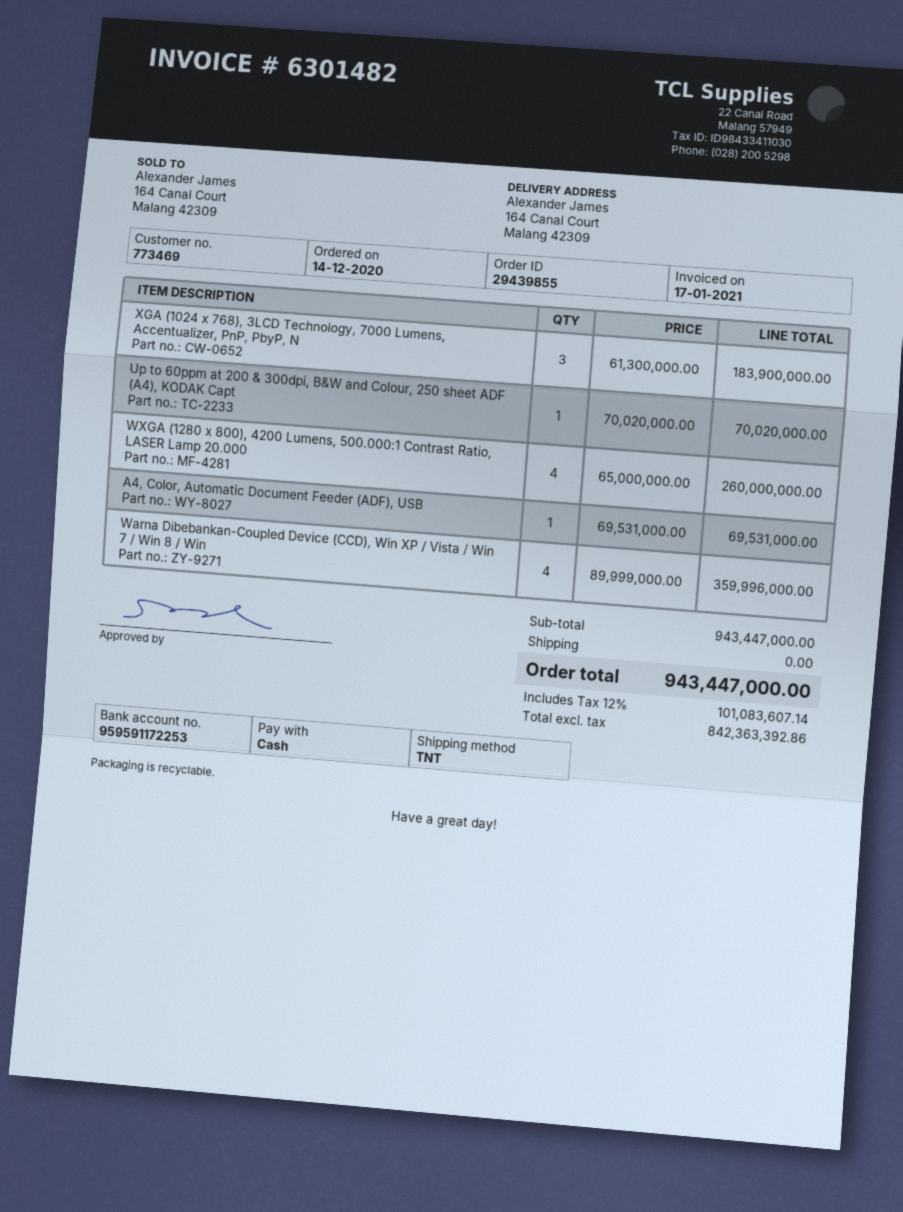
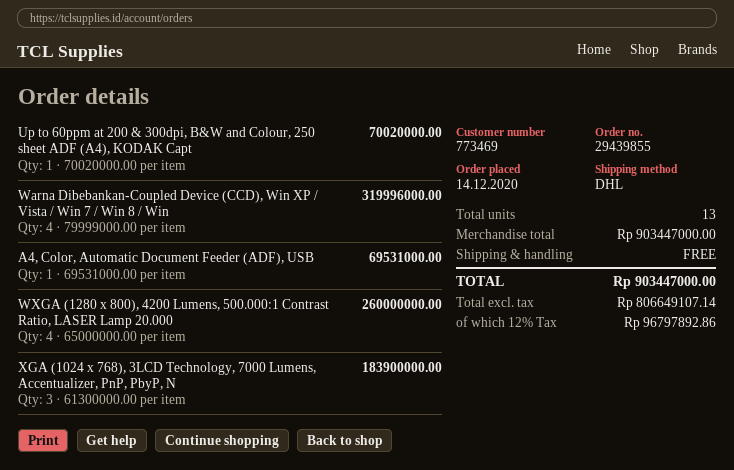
shipping method: TNT -> DHL
Warna Dibebankan-Coupled Device (CCD), Win XP / Vista / Win 7 / Win 8 / Win: 4 x 89999000.00 = 359996000.00 -> 4 x 79999000.00 = 319996000.00
subtotal: 943447000.00 -> 903447000.00
net: 842363392.86 -> 806649107.14
tax: 12% = 101083607.14 -> 12% = 96797892.86
total: 943447000.00 -> 903447000.00

